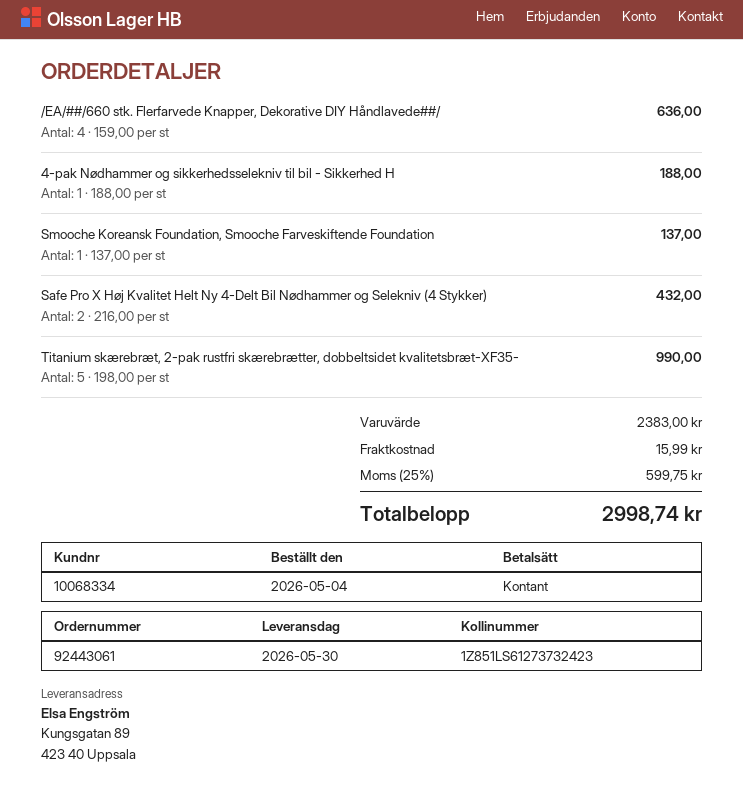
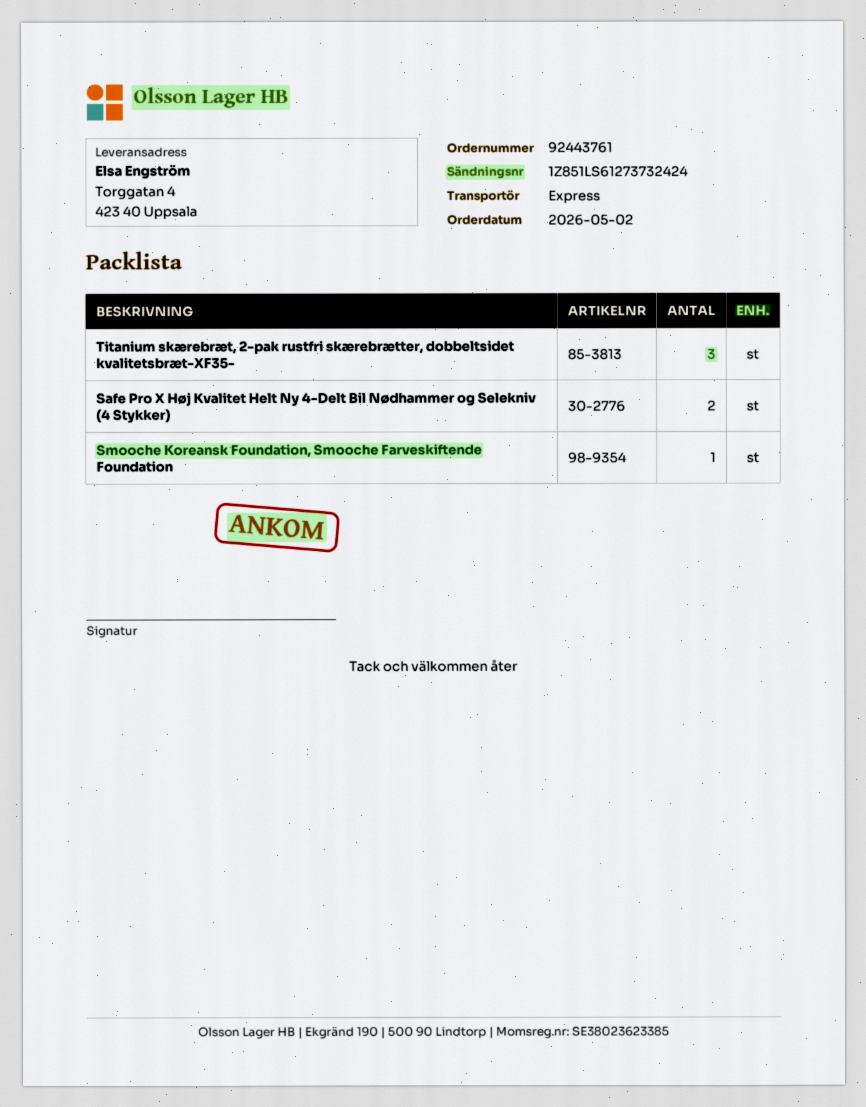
order number: 92443061 -> 92443761
order date: 2026-05-04 -> 2026-05-02
tracking number: 1Z851LS61273732423 -> 1Z851LS61273732424
ship to: Kungsgatan 89, 423 40 Uppsala -> Torggatan 4, 423 40 Uppsala
/EA/##/660 stk. Flerfarvede Knapper, Dekorative DIY Håndlavede##/: 4 -> none
4-pak Nødhammer og sikkerhedsselekniv til bil - Sikkerhed H: 1 -> none
Titanium skærebræt, 2-pak rustfri skærebrætter, dobbeltsidet kvalitetsbræt-XF35-: 5 -> 3

